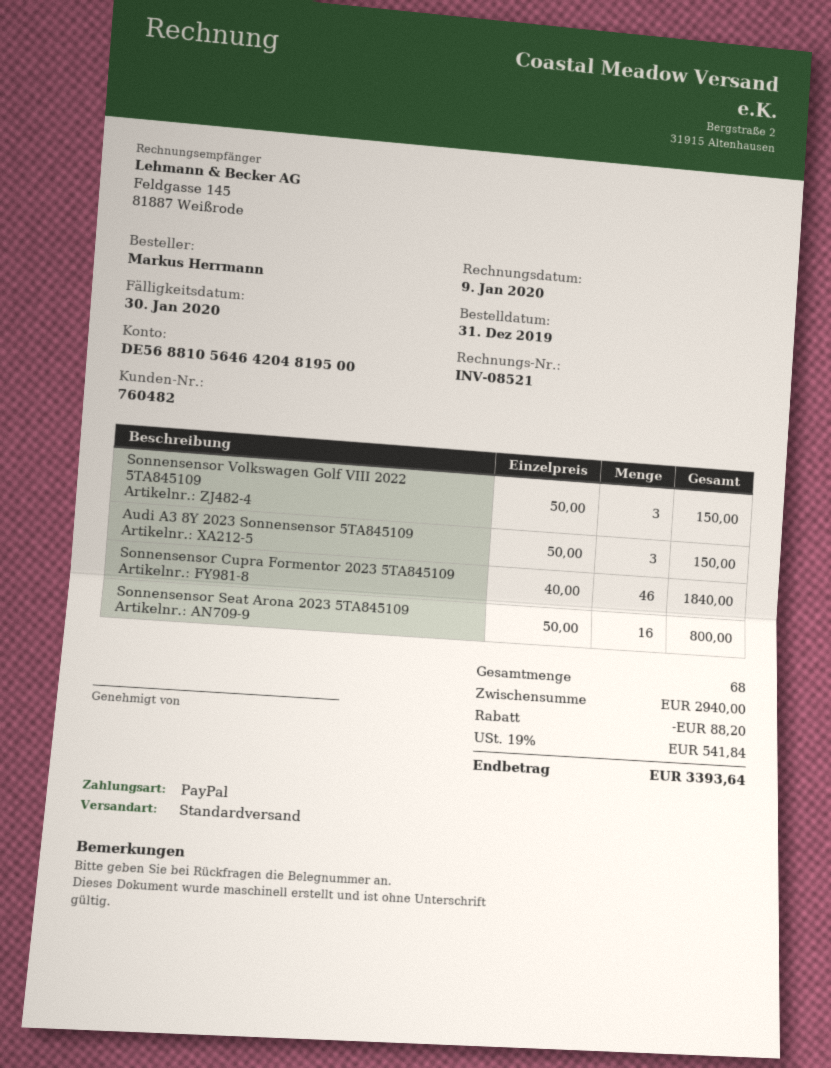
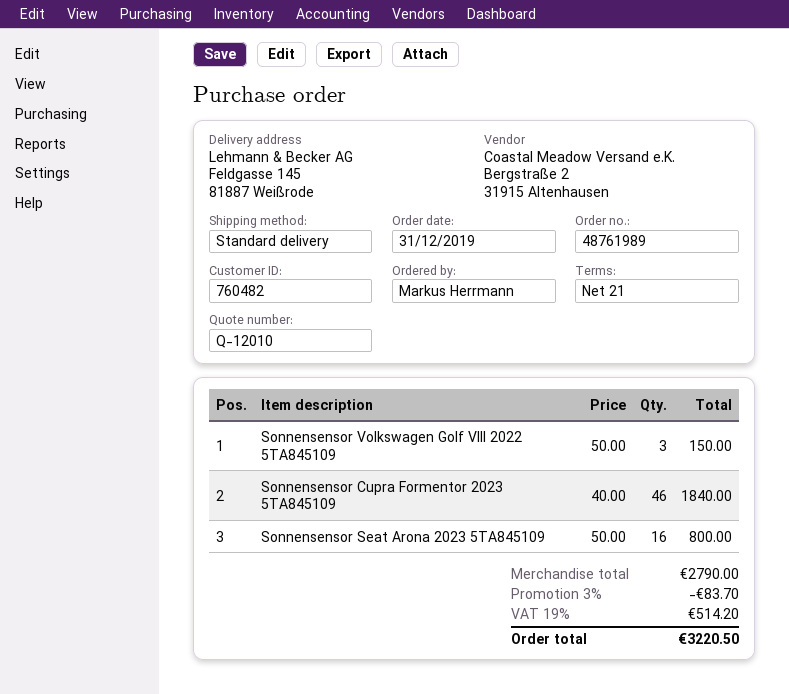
Audi A3 8Y 2023 Sonnensensor 5TA845109: 3 x 50.00 = 150.00 -> none
subtotal: 2940.00 -> 2790.00
discount: 88.20 -> 83.70
tax: 19% = 541.84 -> 19% = 514.20
total: 3393.64 -> 3220.50

